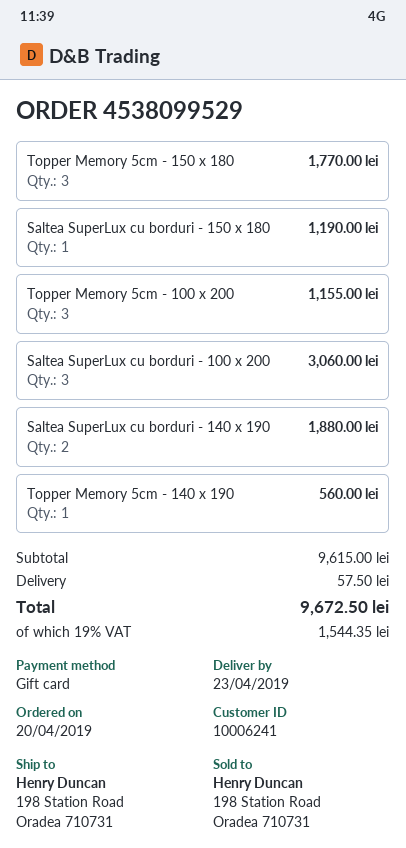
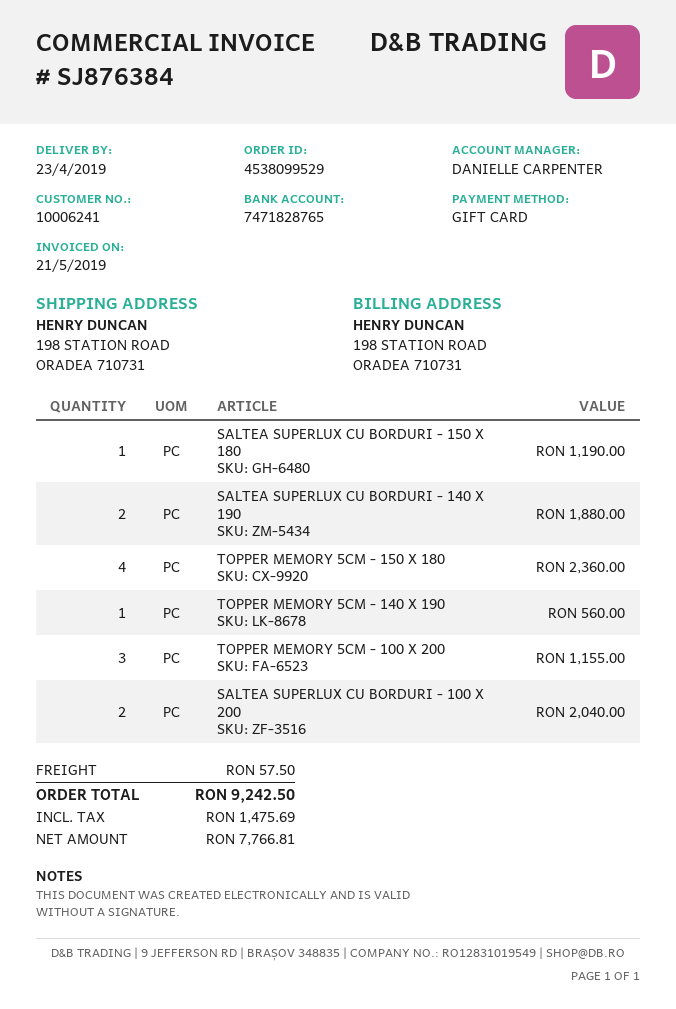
Topper Memory 5cm - 150 x 180: 3 for 1770.00 -> 4 for 2360.00
Saltea SuperLux cu borduri - 100 x 200: 3 for 3060.00 -> 2 for 2040.00
tax: 1544.35 -> 1475.69
total: 9672.50 -> 9242.50

